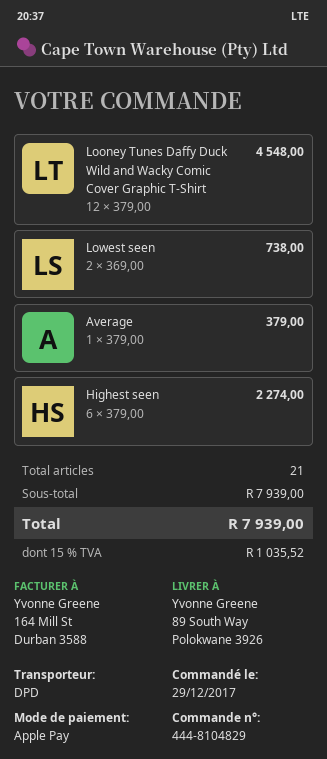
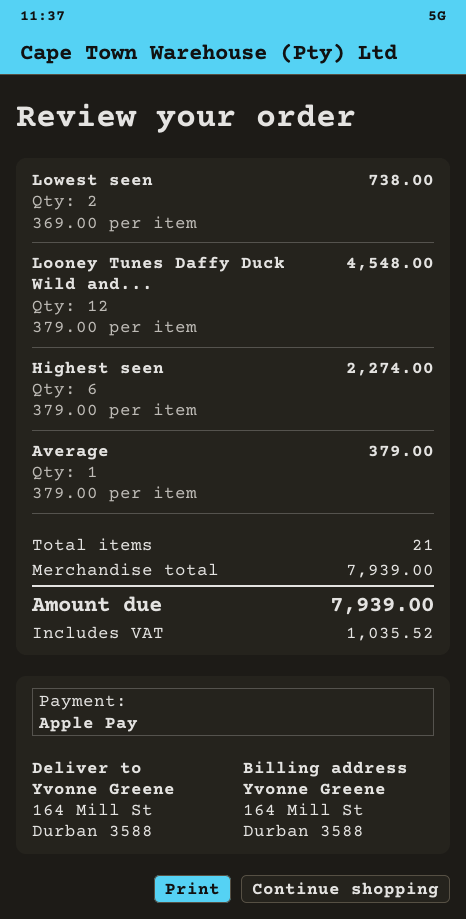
ship to: 89 South Way, Polokwane 3926 -> 164 Mill St, Durban 3588

